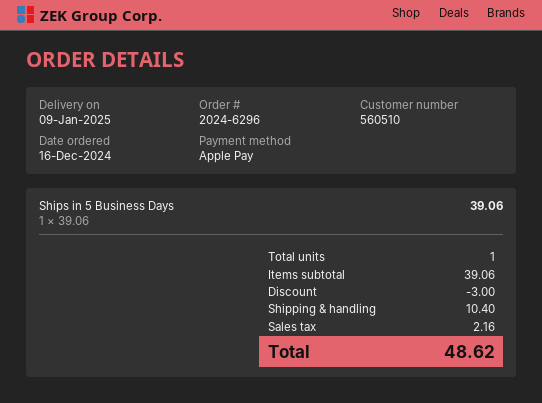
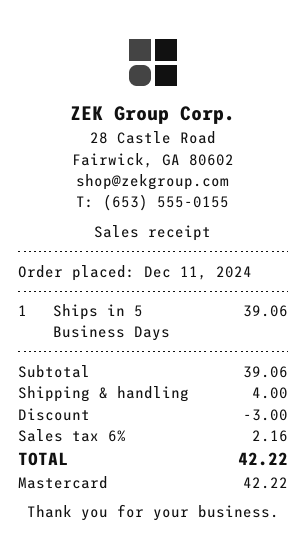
order date: 2024-12-16 -> 2024-12-11
payment method: Apple Pay -> Mastercard
shipping: 10.40 -> 4.00
total: 48.62 -> 42.22

